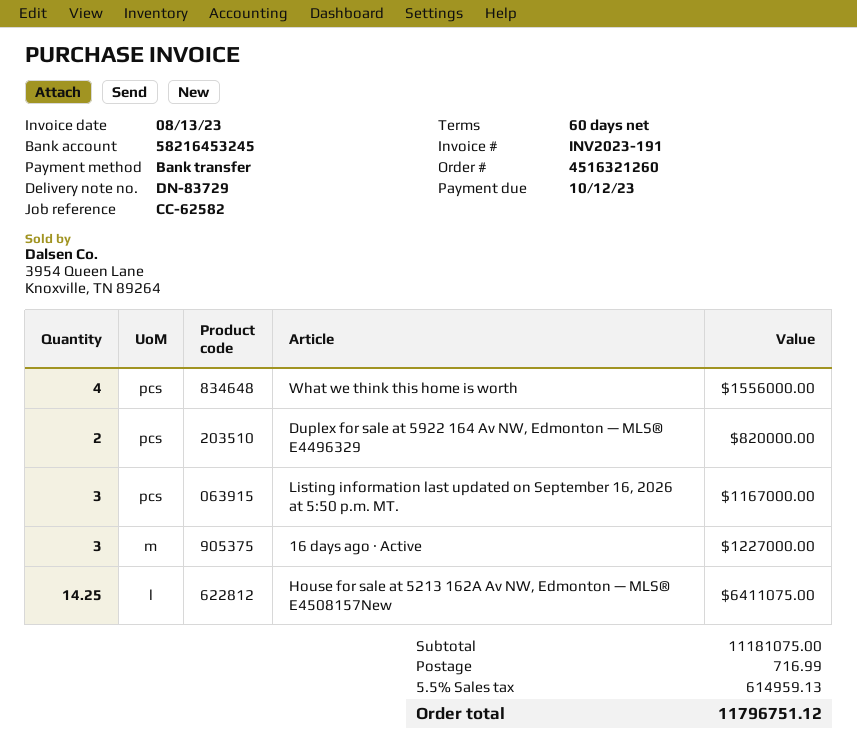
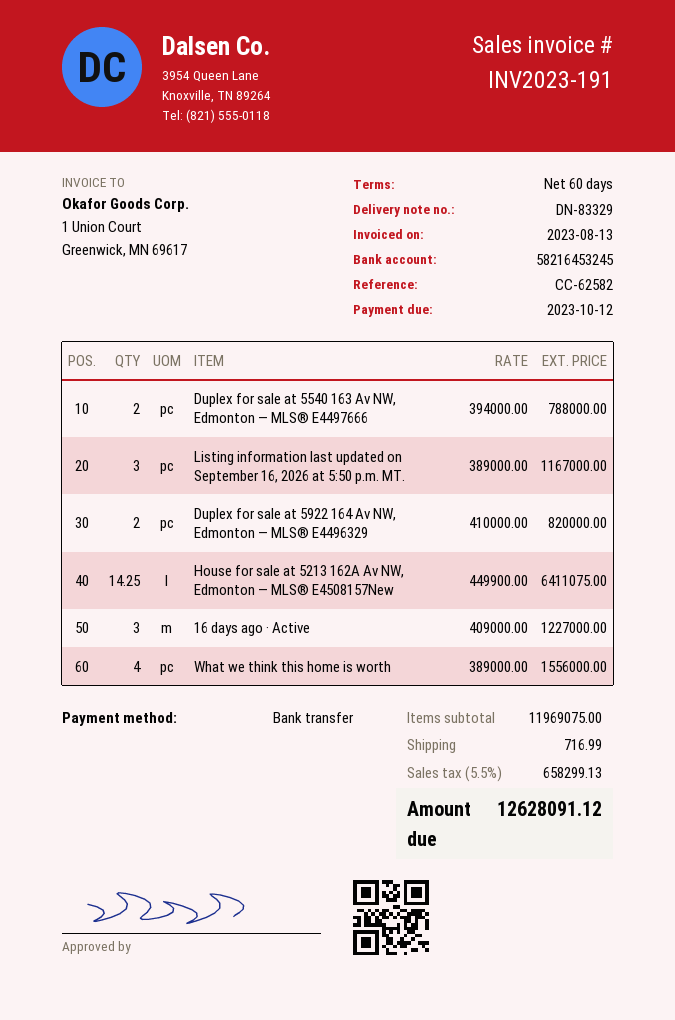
delivery note number: DN-83729 -> DN-83329
Duplex for sale at 5540 163 Av NW, Edmonton — MLS® E4497666: none -> 2 for 788000.00
subtotal: 11181075.00 -> 11969075.00
tax: 5.5% = 614959.13 -> 5.5% = 658299.13
total: 11796751.12 -> 12628091.12

